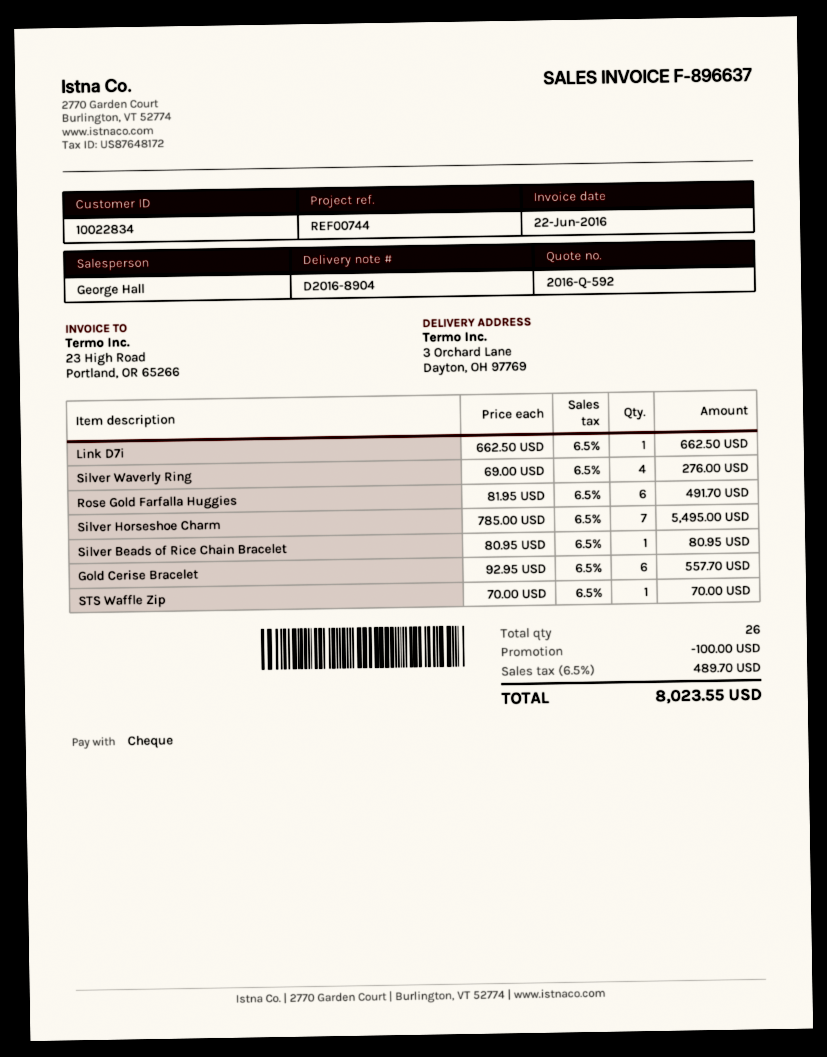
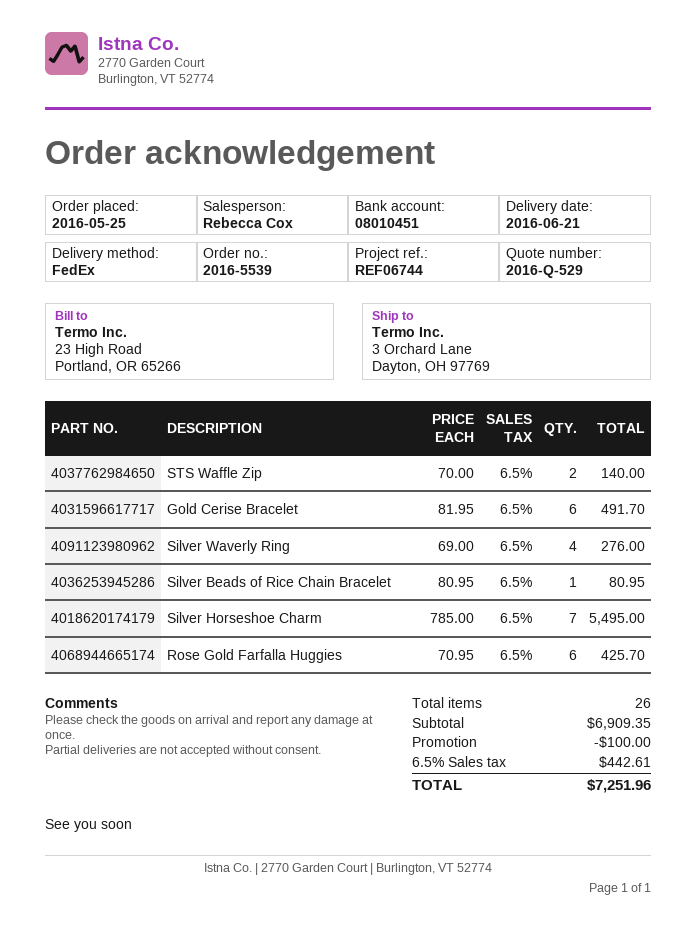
quote number: 2016-Q-592 -> 2016-Q-529
reference: REF00744 -> REF06744
sales rep: George Hall -> Rebecca Cox
Link D7i: 1 x 662.50 = 662.50 -> none
Rose Gold Farfalla Huggies: 6 x 81.95 = 491.70 -> 6 x 70.95 = 425.70
Gold Cerise Bracelet: 6 x 92.95 = 557.70 -> 6 x 81.95 = 491.70
STS Waffle Zip: 1 x 70.00 = 70.00 -> 2 x 70.00 = 140.00
tax: 6.5% = 489.70 -> 6.5% = 442.61
total: 8023.55 -> 7251.96

